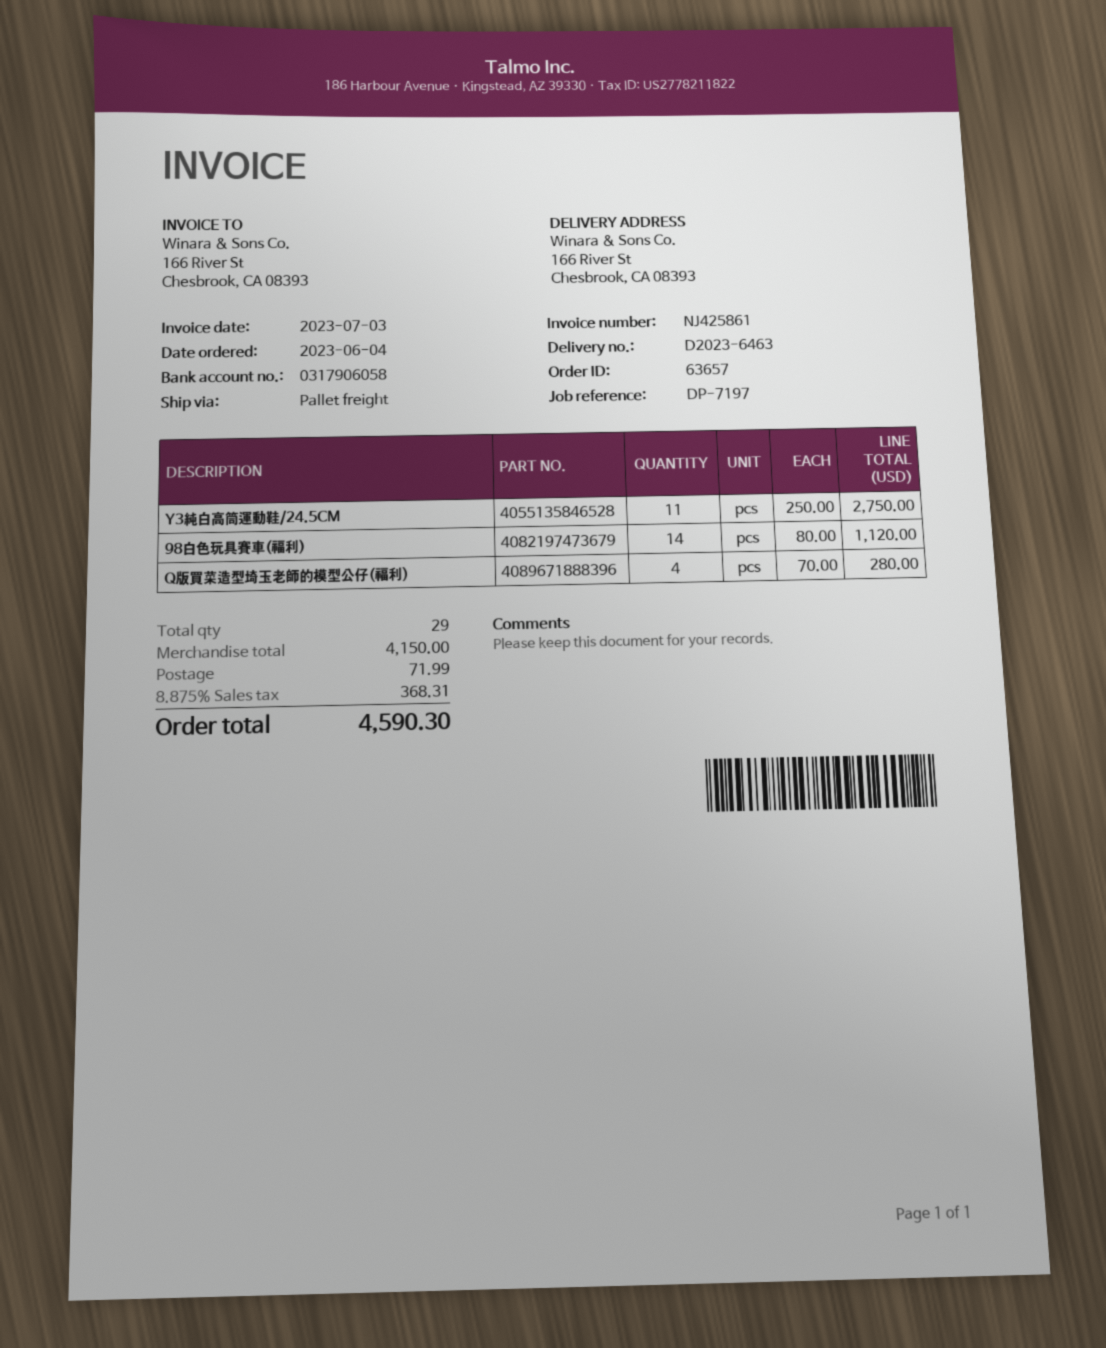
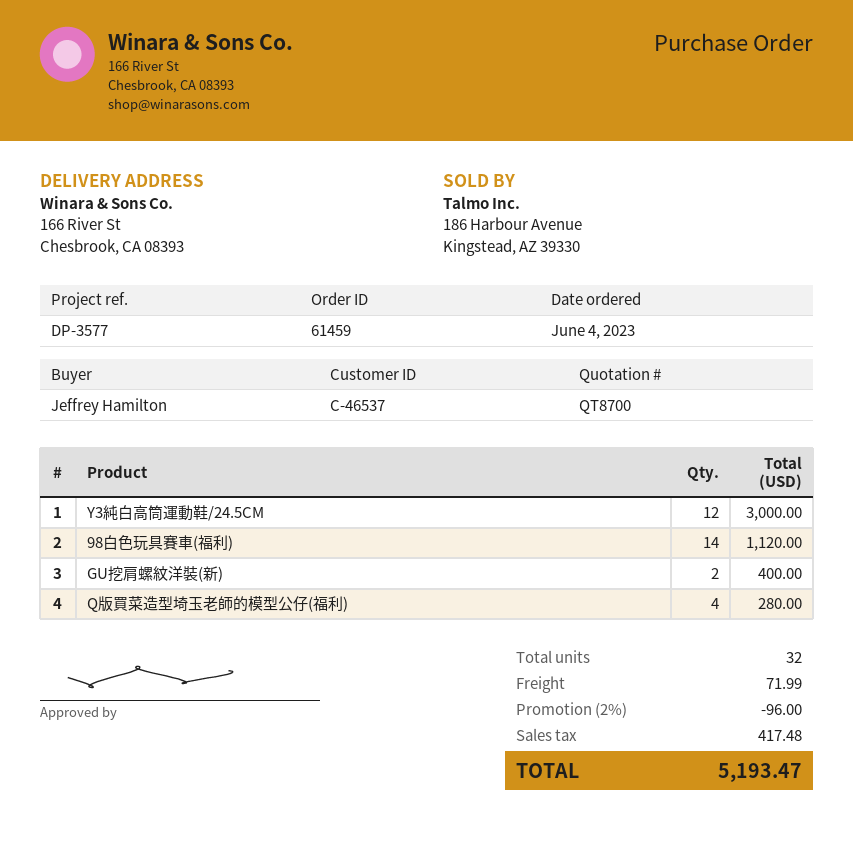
order number: 63657 -> 61459
reference: DP-7197 -> DP-3577
Y3純白高筒運動鞋/24.5CM: 11 for 2750.00 -> 12 for 3000.00
GU挖肩螺紋洋裝(新): none -> 2 for 400.00
total quantity: 29 -> 32
discount: none -> 2% = 96.00
tax: 368.31 -> 417.48
total: 4590.30 -> 5193.47

